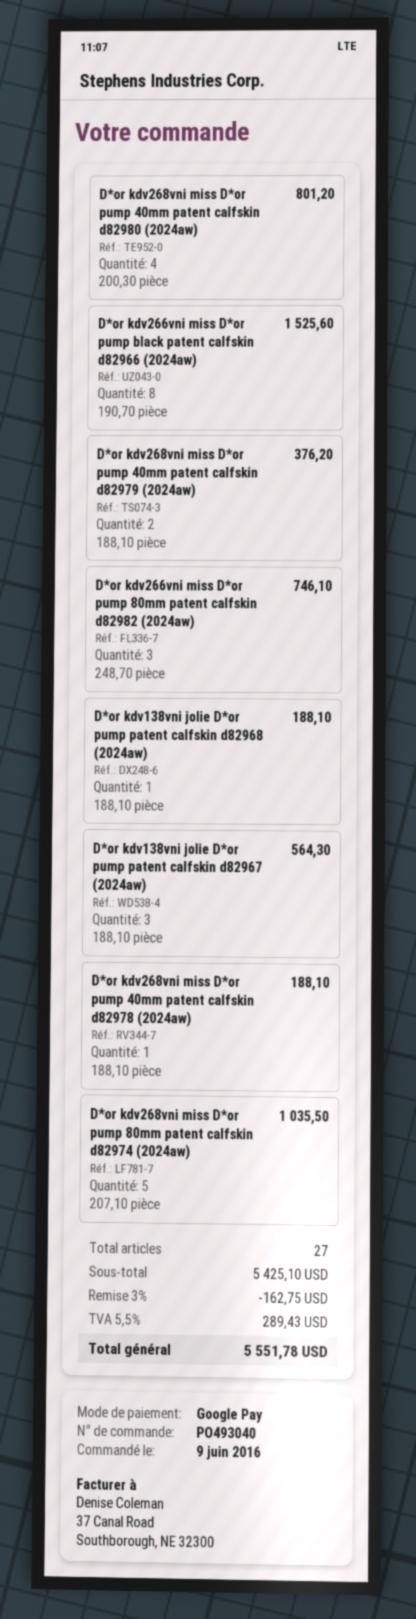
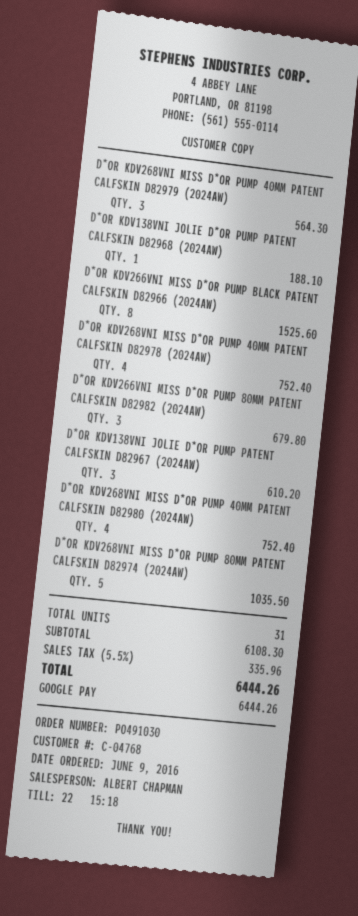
order number: PO493040 -> PO491030
D*or kdv268vni miss D*or pump 40mm patent calfskin d82980 (2024aw): 4 for 801.20 -> 4 for 752.40
D*or kdv268vni miss D*or pump 40mm patent calfskin d82979 (2024aw): 2 for 376.20 -> 3 for 564.30
D*or kdv266vni miss D*or pump 80mm patent calfskin d82982 (2024aw): 3 for 746.10 -> 3 for 679.80
D*or kdv138vni jolie D*or pump patent calfskin d82967 (2024aw): 3 for 564.30 -> 3 for 610.20
D*or kdv268vni miss D*or pump 40mm patent calfskin d82978 (2024aw): 1 for 188.10 -> 4 for 752.40
total quantity: 27 -> 31
subtotal: 5425.10 -> 6108.30
discount: 3% = 162.75 -> none
tax: 5.5% = 289.43 -> 5.5% = 335.96
total: 5551.78 -> 6444.26

